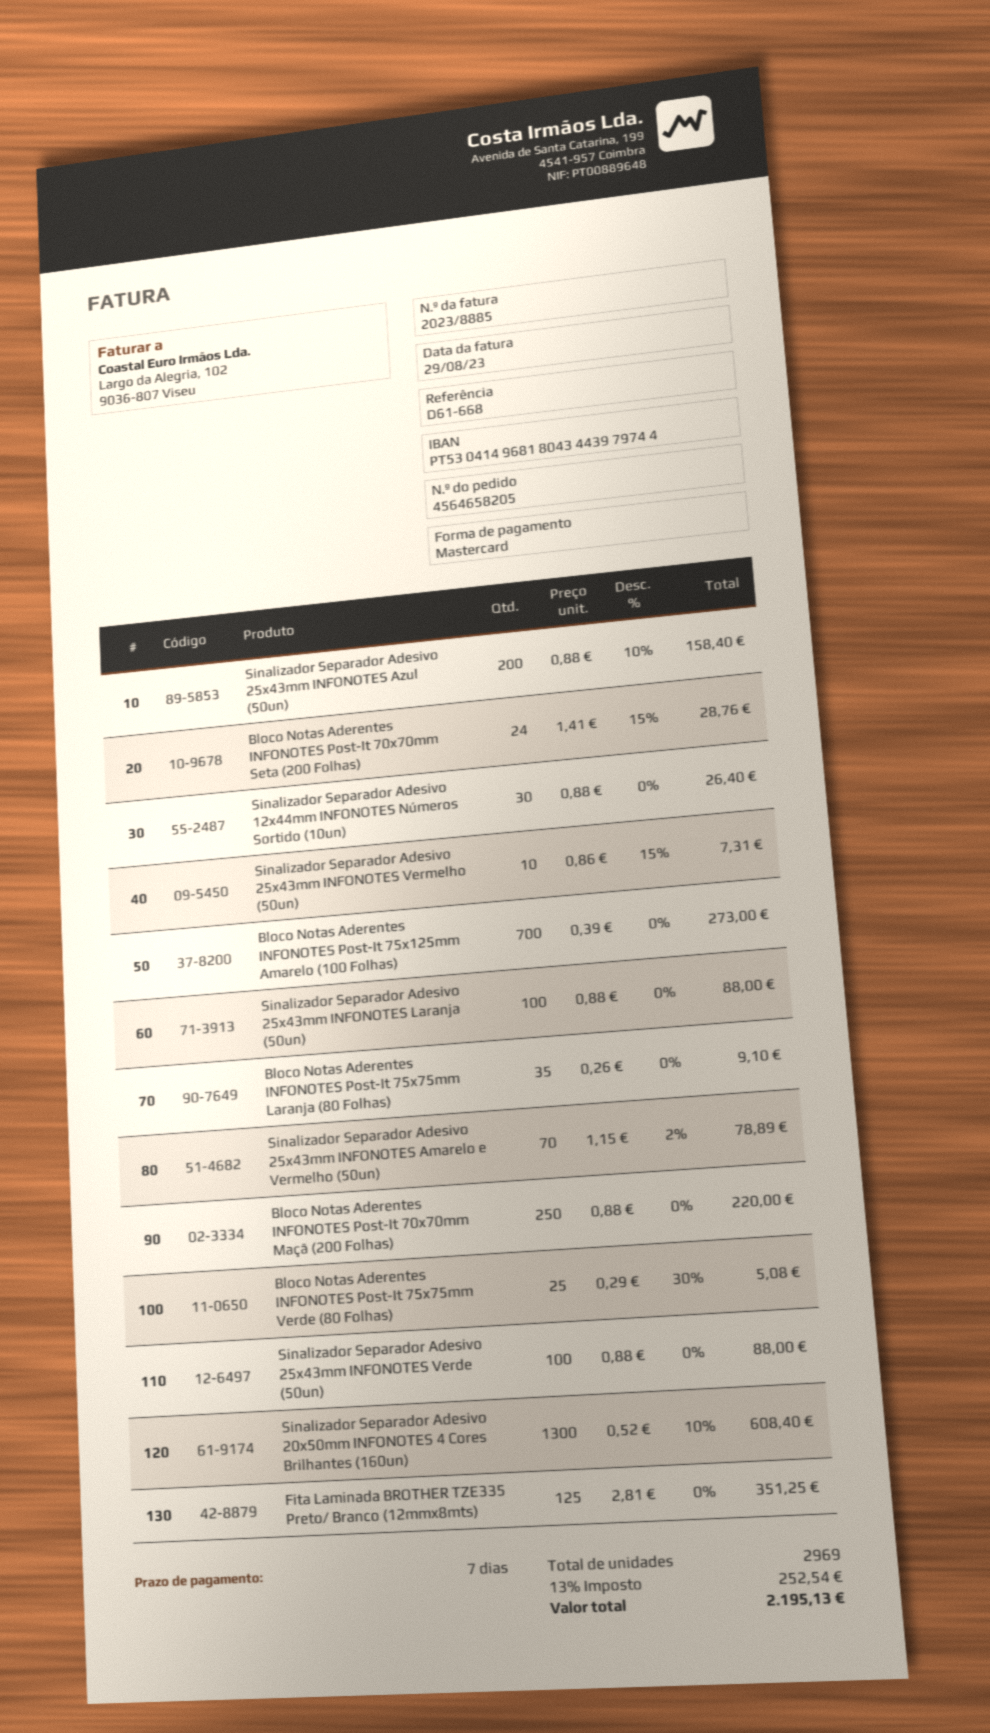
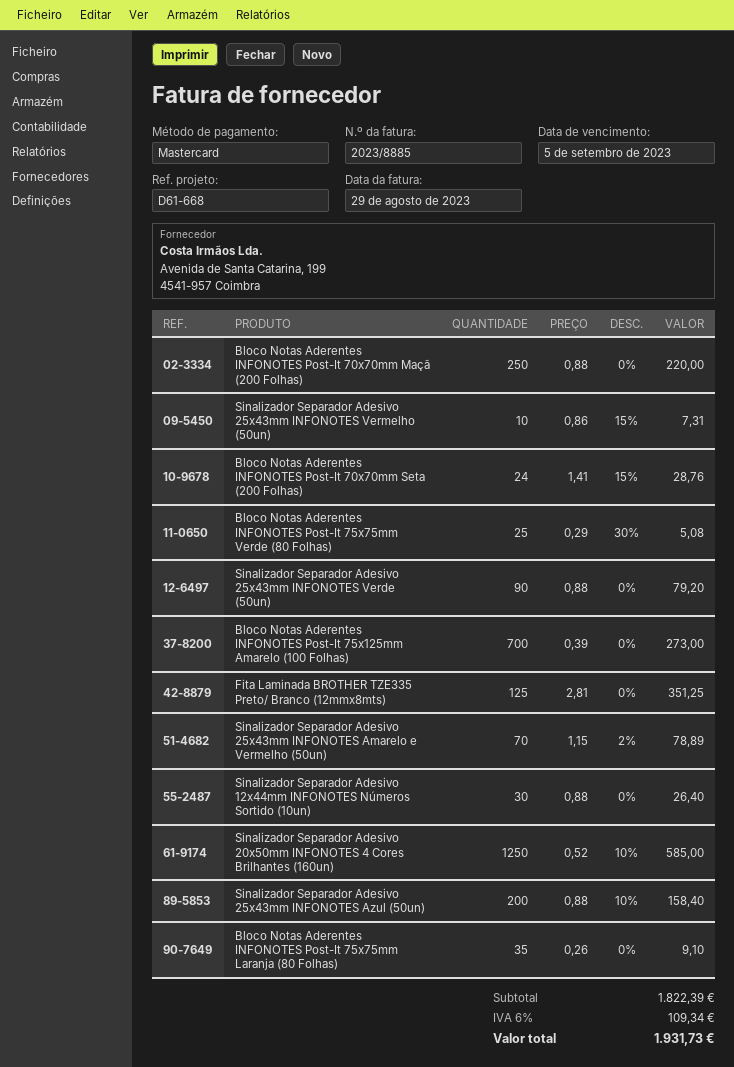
Sinalizador Separador Adesivo 25x43mm INFONOTES Laranja (50un): 100 x 0.88 = 88.00 -> none
Sinalizador Separador Adesivo 25x43mm INFONOTES Verde (50un): 100 x 0.88 = 88.00 -> 90 x 0.88 = 79.20
Sinalizador Separador Adesivo 20x50mm INFONOTES 4 Cores Brilhantes (160un): 1300 x 0.52 - 10% = 608.40 -> 1250 x 0.52 - 10% = 585.00
tax: 13% = 252.54 -> 6% = 109.34
total: 2195.13 -> 1931.73

